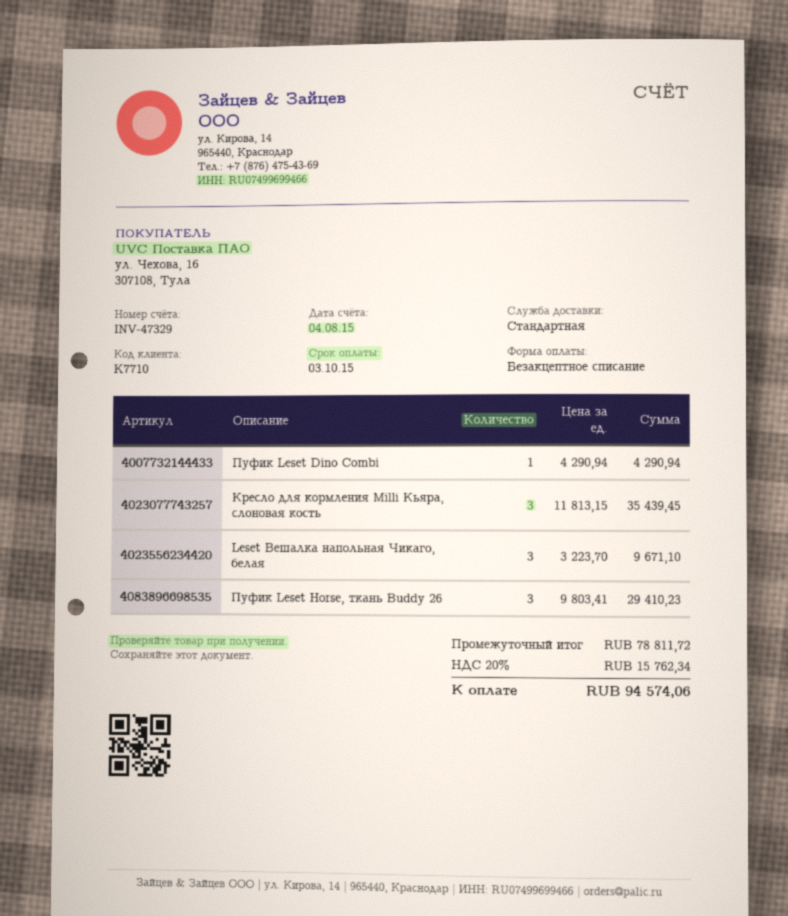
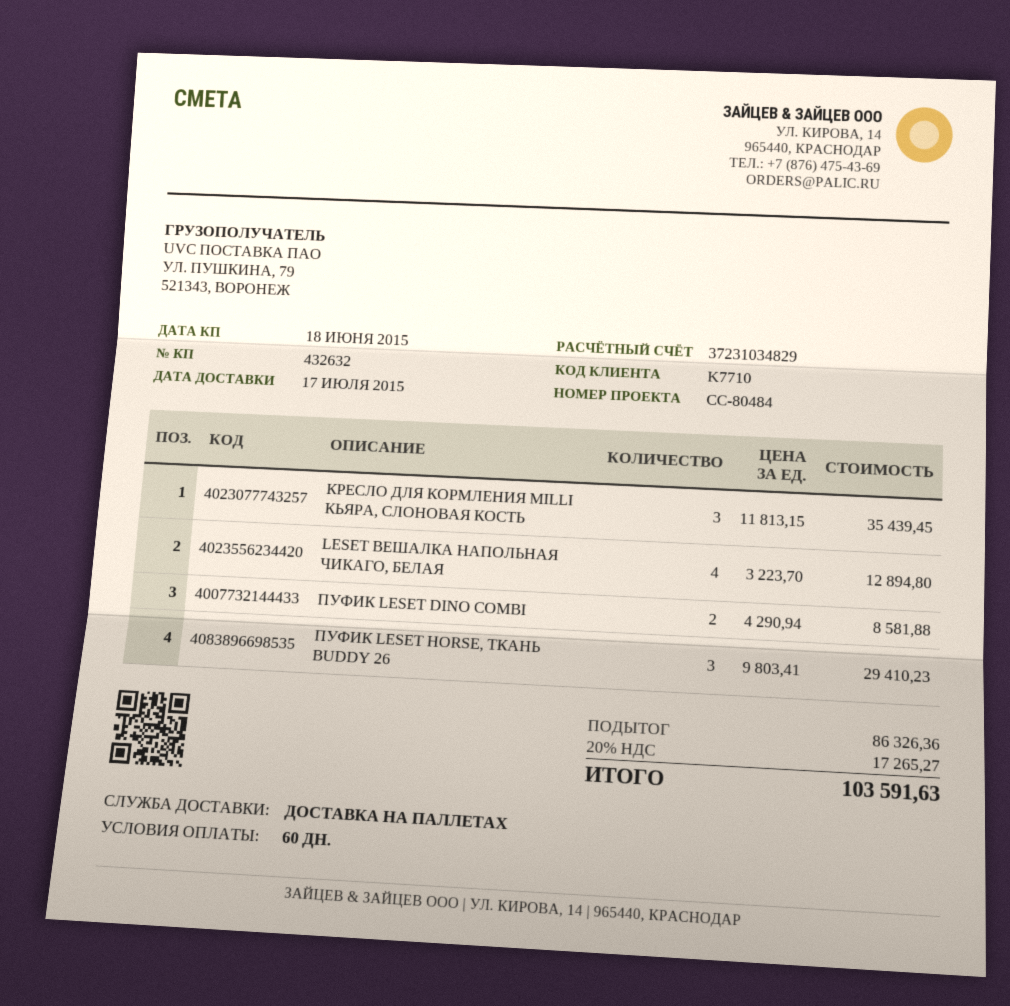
shipping method: standard -> pallet freight
Пуфик Leset Dino Combi: 1 x 4290.94 = 4290.94 -> 2 x 4290.94 = 8581.88
Leset Вешалка напольная Чикаго, белая: 3 x 3223.70 = 9671.10 -> 4 x 3223.70 = 12894.80
subtotal: 78811.72 -> 86326.36
tax: 20% = 15762.34 -> 20% = 17265.27
total: 94574.06 -> 103591.63

